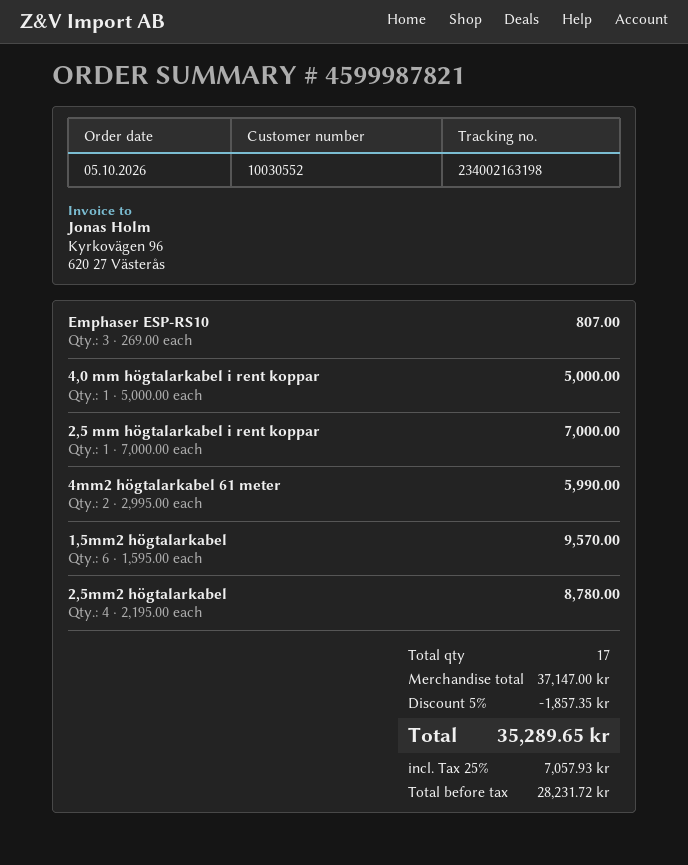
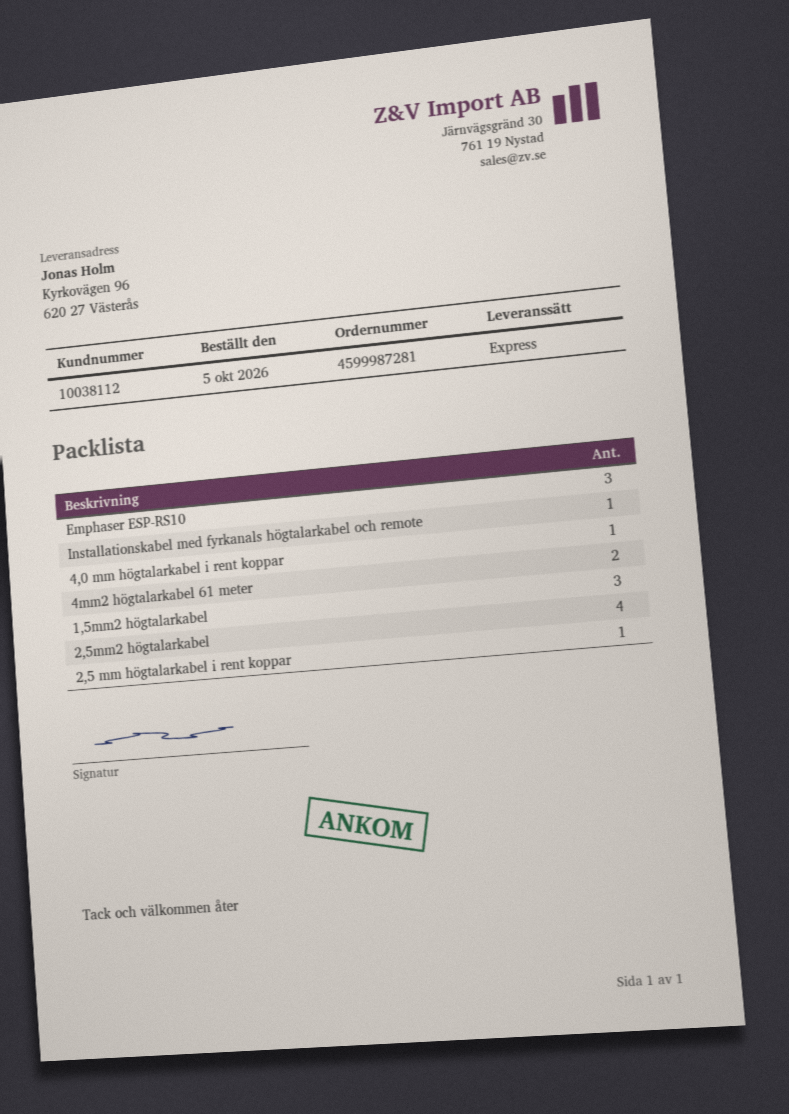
order number: 4599987821 -> 4599987281
customer number: 10030552 -> 10038112
1,5mm2 högtalarkabel: 6 -> 3
Installationskabel med fyrkanals högtalarkabel och remote: none -> 1

